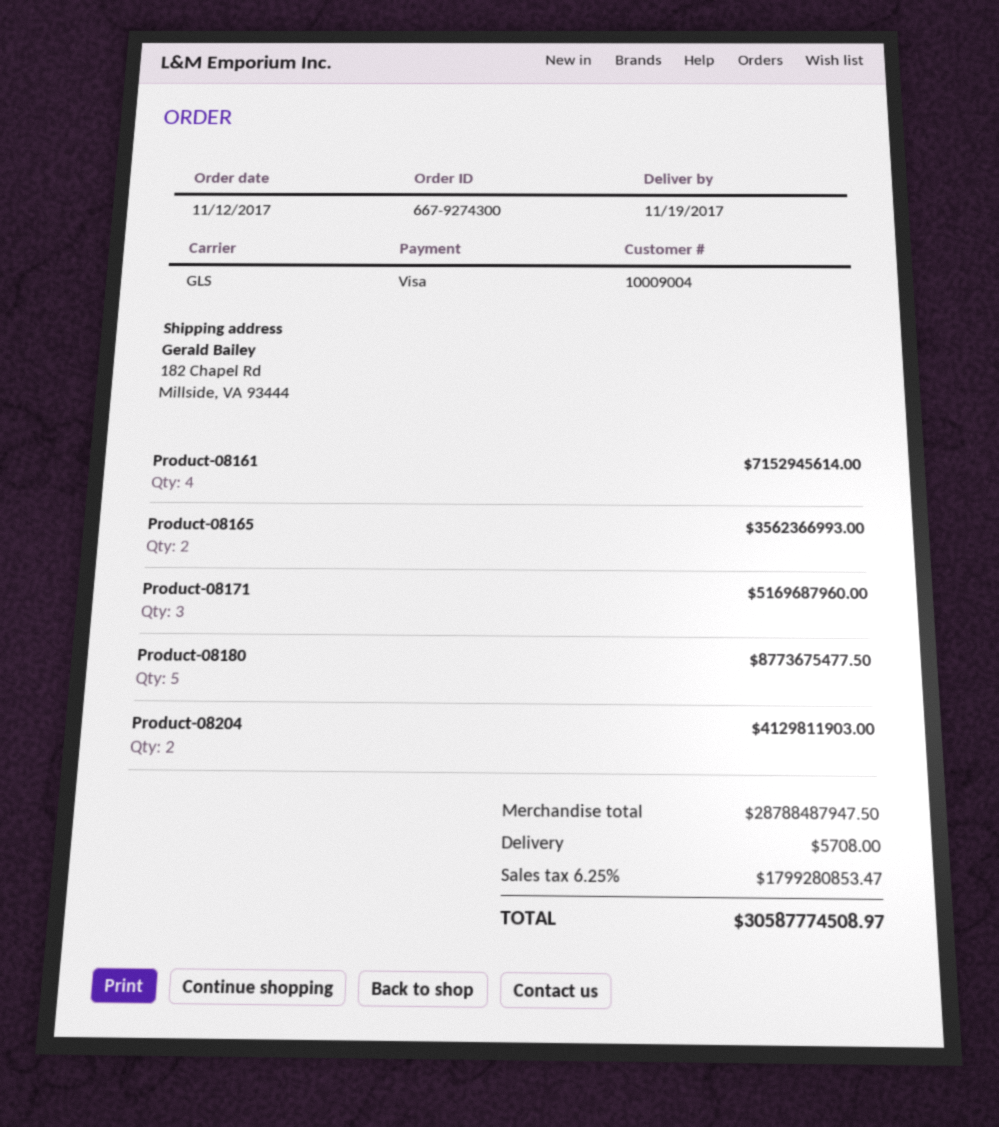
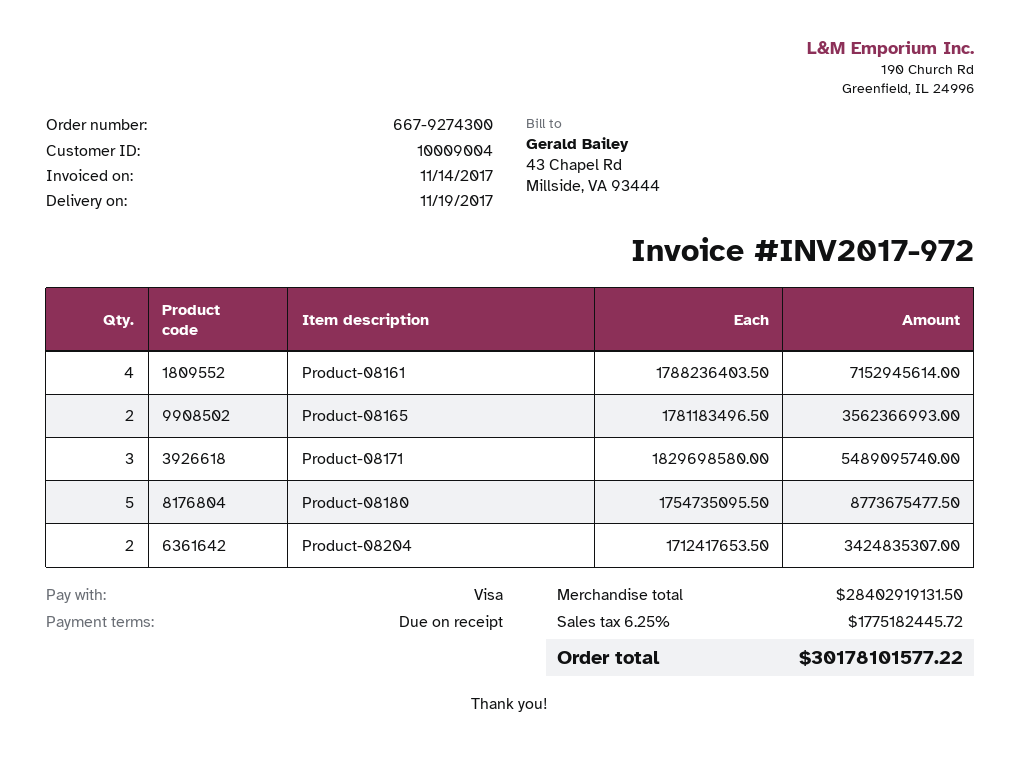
Product-08171: 3 for 5169687960.00 -> 3 for 5489095740.00
Product-08204: 2 for 4129811903.00 -> 2 for 3424835307.00
subtotal: 28788487947.50 -> 28402919131.50
shipping: 5708.00 -> none
tax: 6.25% = 1799280853.47 -> 6.25% = 1775182445.72
total: 30587774508.97 -> 30178101577.22

